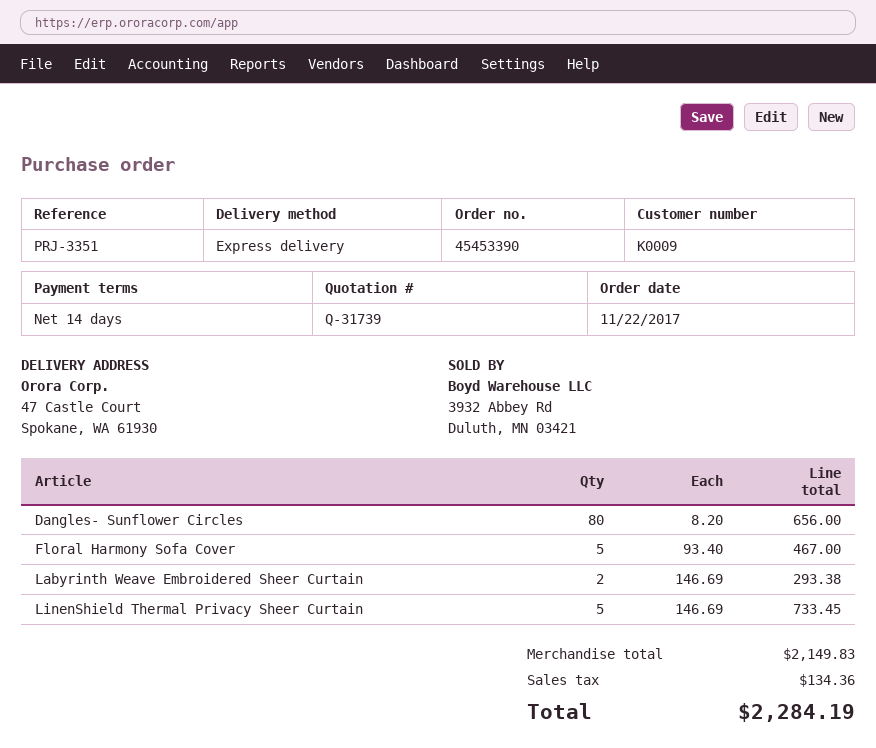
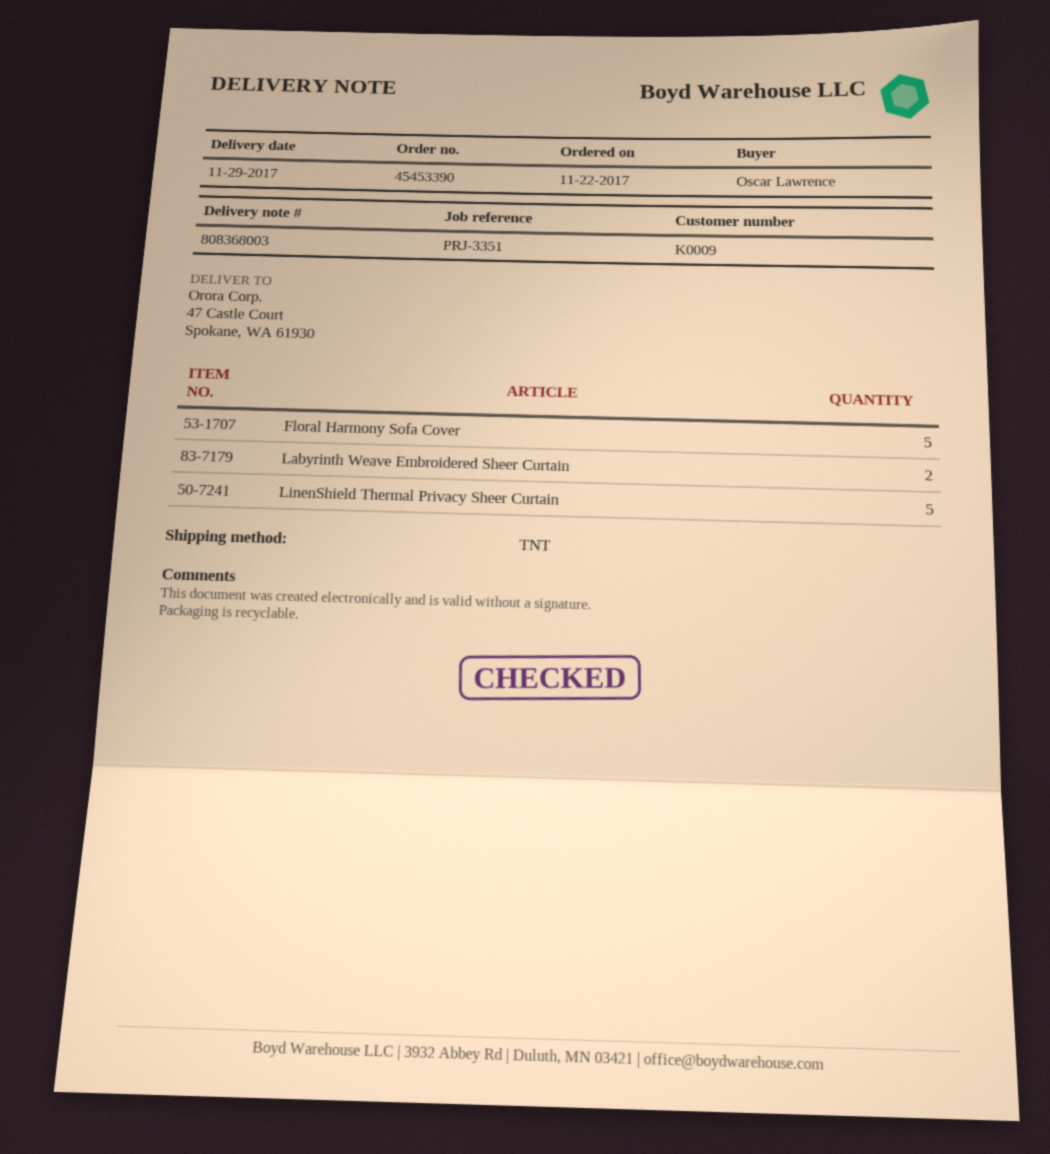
shipping method: express -> TNT
Dangles- Sunflower Circles: 80 -> none

